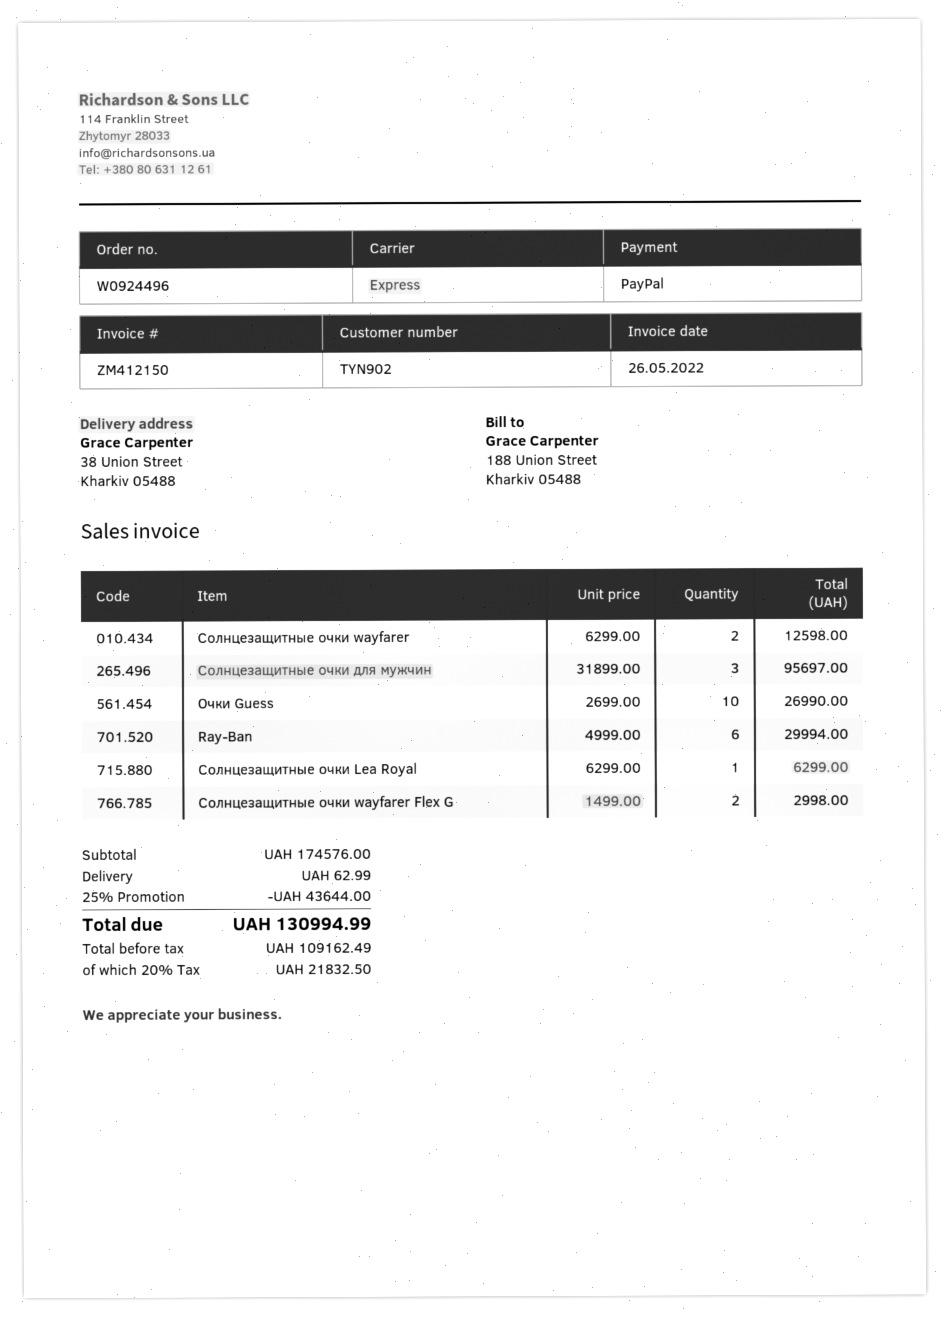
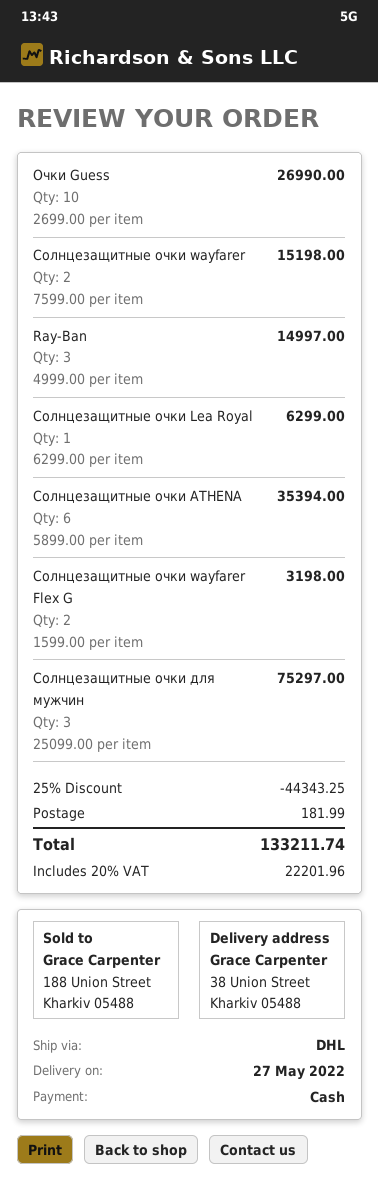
payment method: PayPal -> cash
shipping method: express -> DHL
Солнцезащитные очки wayfarer: 2 x 6299.00 = 12598.00 -> 2 x 7599.00 = 15198.00
Солнцезащитные очки для мужчин: 3 x 31899.00 = 95697.00 -> 3 x 25099.00 = 75297.00
Ray-Ban: 6 x 4999.00 = 29994.00 -> 3 x 4999.00 = 14997.00
Солнцезащитные очки wayfarer Flex G: 2 x 1499.00 = 2998.00 -> 2 x 1599.00 = 3198.00
Солнцезащитные очки ATHENA: none -> 6 x 5899.00 = 35394.00
discount: 25% = 43644.00 -> 25% = 44343.25
shipping: 62.99 -> 181.99
tax: 20% = 21832.50 -> 20% = 22201.96
total: 130994.99 -> 133211.74

